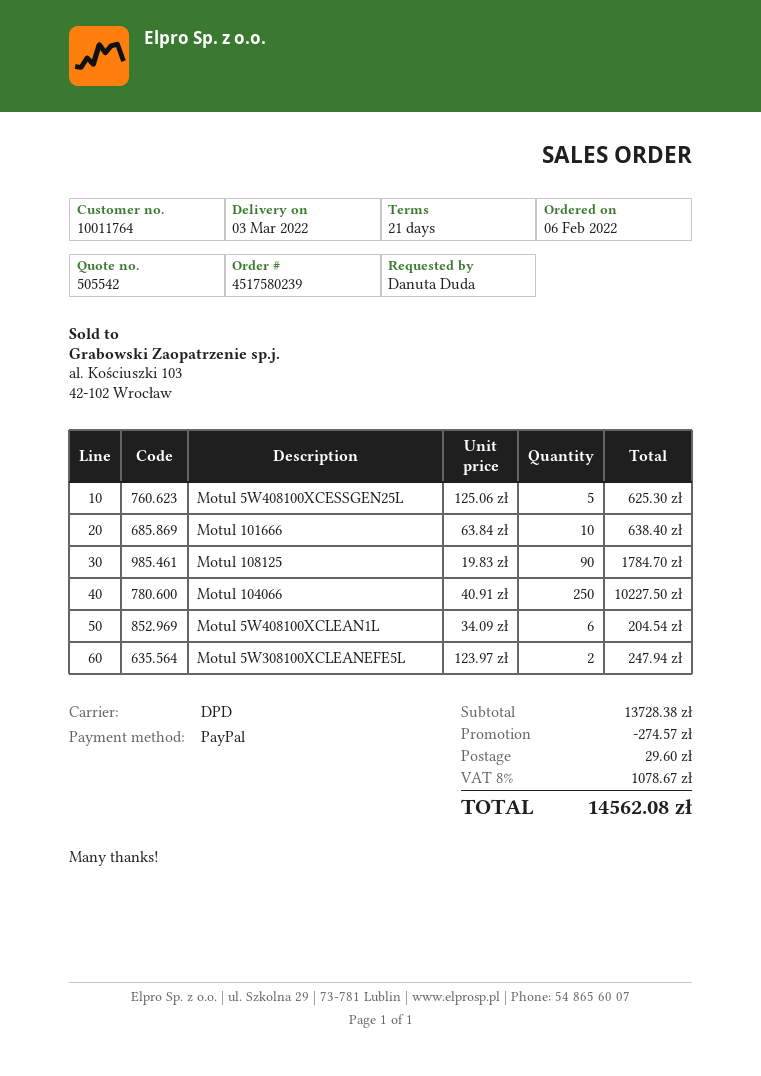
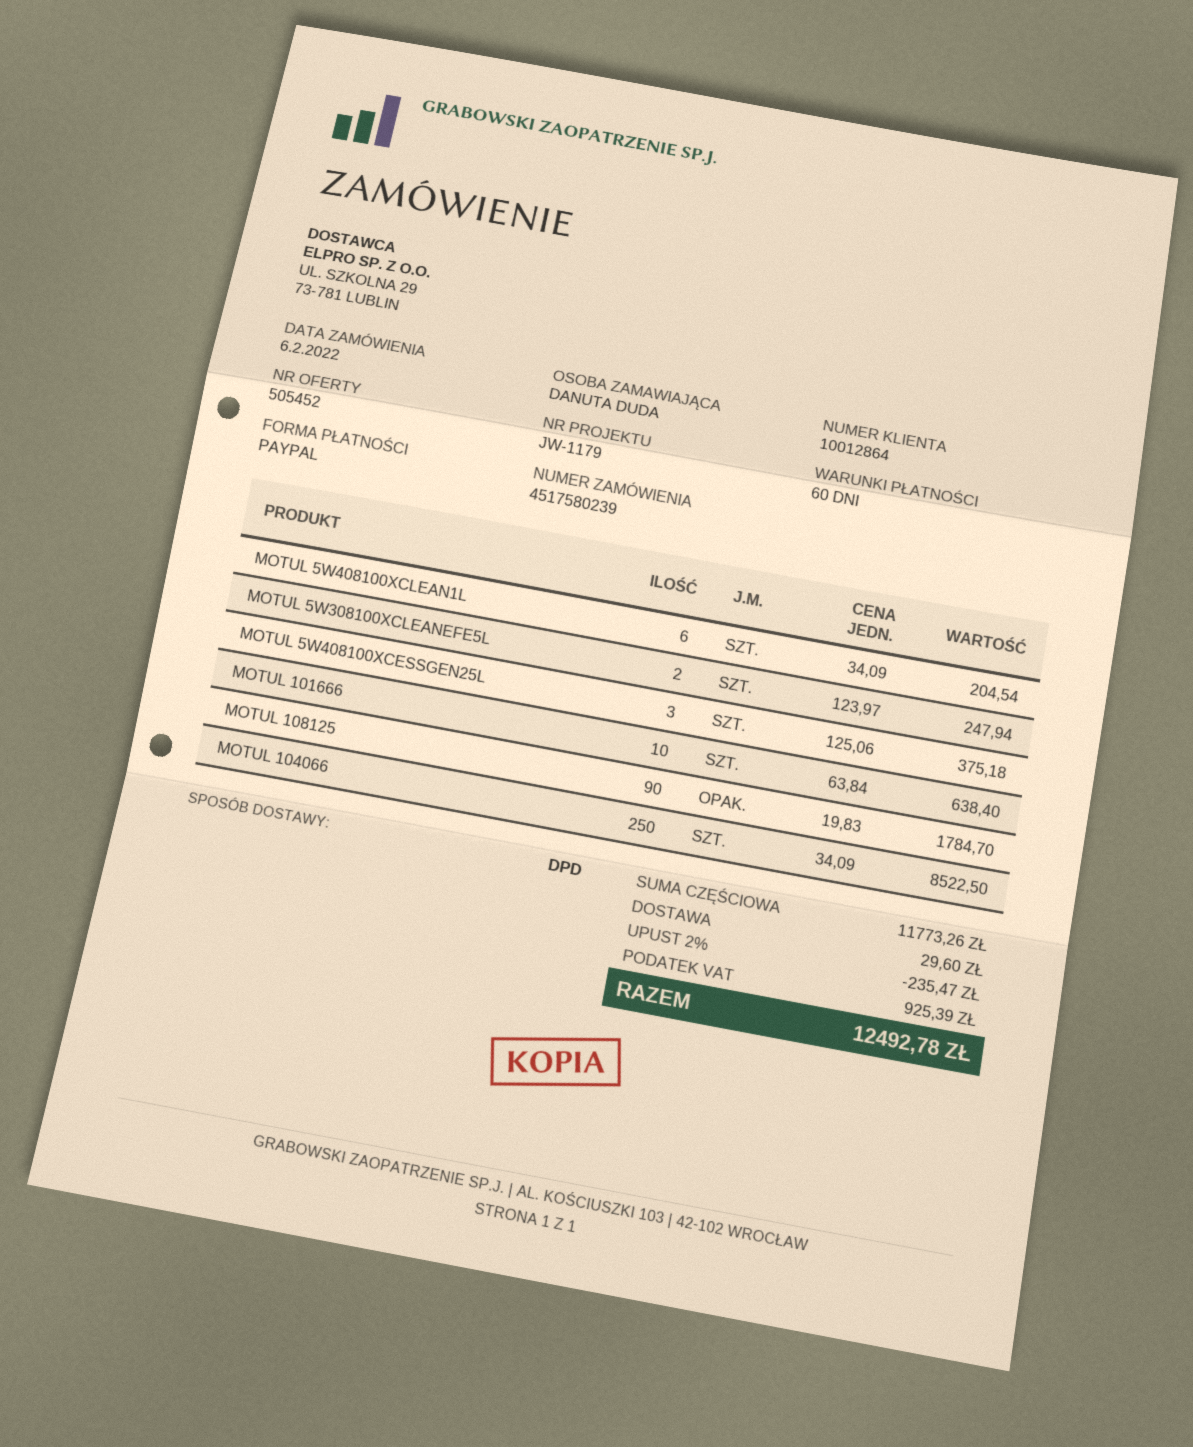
quote number: 505542 -> 505452
payment terms: 21 days -> 60 days
customer number: 10011764 -> 10012864
Motul 5W408100XCESSGEN25L: 5 x 125.06 = 625.30 -> 3 x 125.06 = 375.18
Motul 104066: 250 x 40.91 = 10227.50 -> 250 x 34.09 = 8522.50
subtotal: 13728.38 -> 11773.26
discount: 274.57 -> 235.47
tax: 1078.67 -> 925.39
total: 14562.08 -> 12492.78

